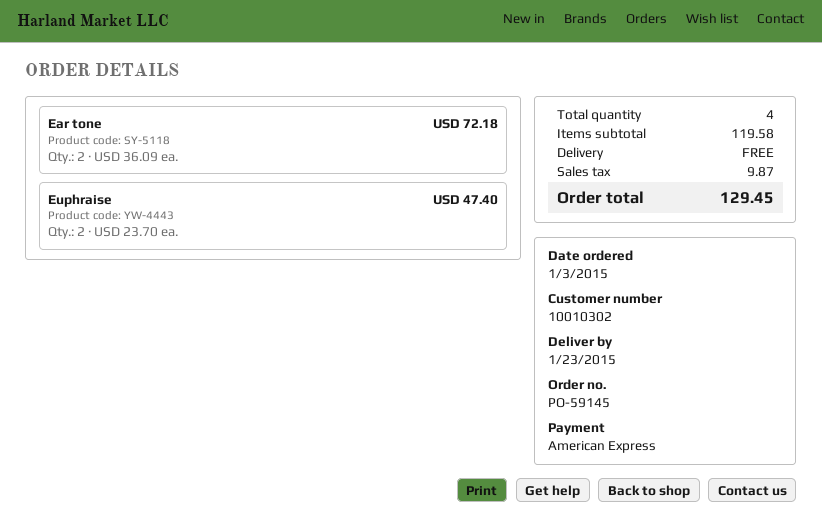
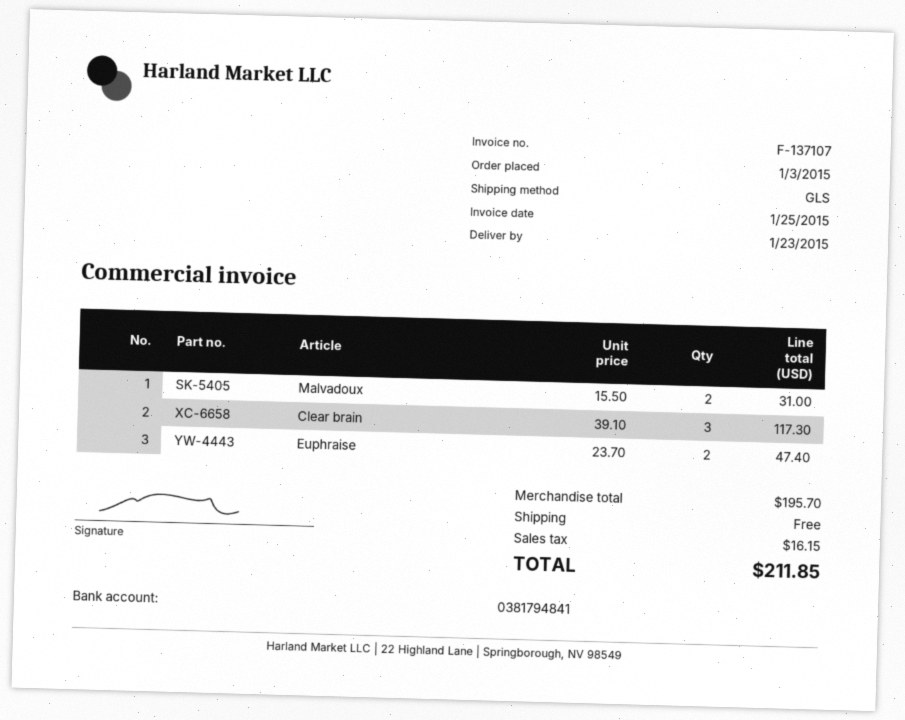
Ear tone: 2 x 36.09 = 72.18 -> none
Malvadoux: none -> 2 x 15.50 = 31.00
Clear brain: none -> 3 x 39.10 = 117.30
subtotal: 119.58 -> 195.70
tax: 9.87 -> 16.15
total: 129.45 -> 211.85

